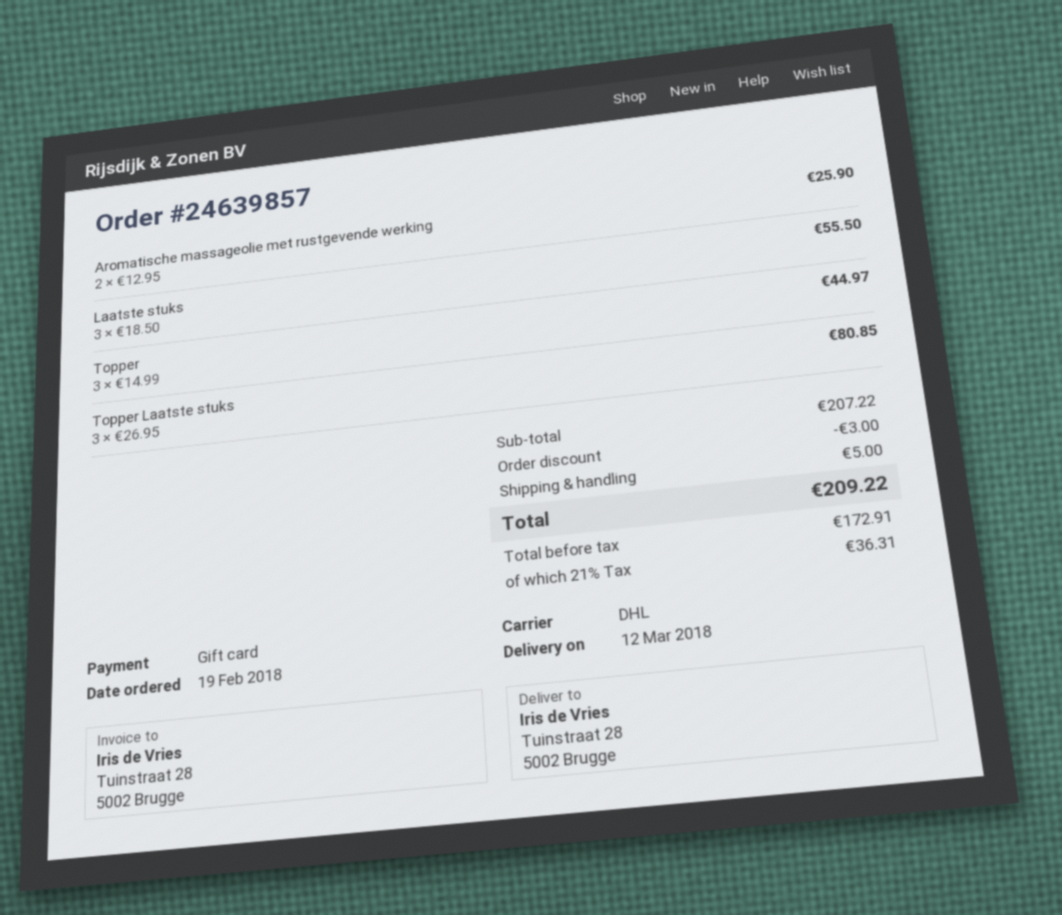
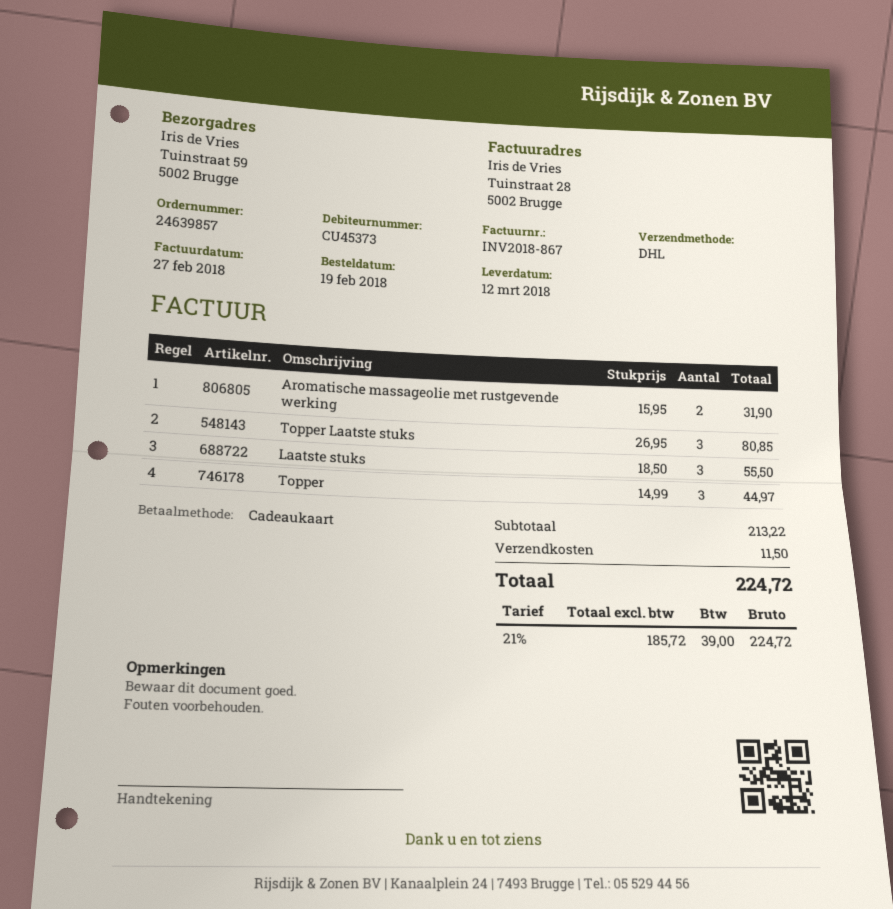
ship to: Tuinstraat 28, 5002 Brugge -> Tuinstraat 59, 5002 Brugge
Aromatische massageolie met rustgevende werking: 2 x 12.95 = 25.90 -> 2 x 15.95 = 31.90
subtotal: 207.22 -> 213.22
discount: 3.00 -> none
shipping: 5.00 -> 11.50
net: 172.91 -> 185.72
tax: 21% = 36.31 -> 21% = 39.00
total: 209.22 -> 224.72

